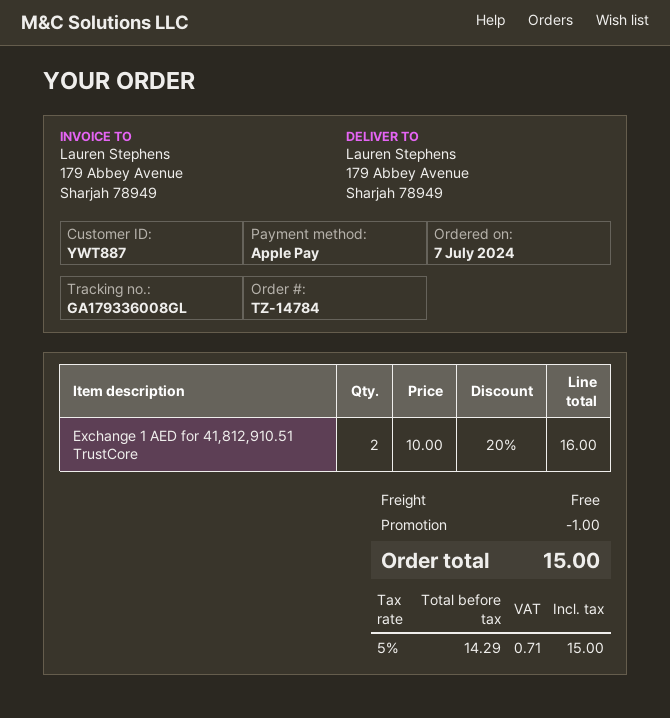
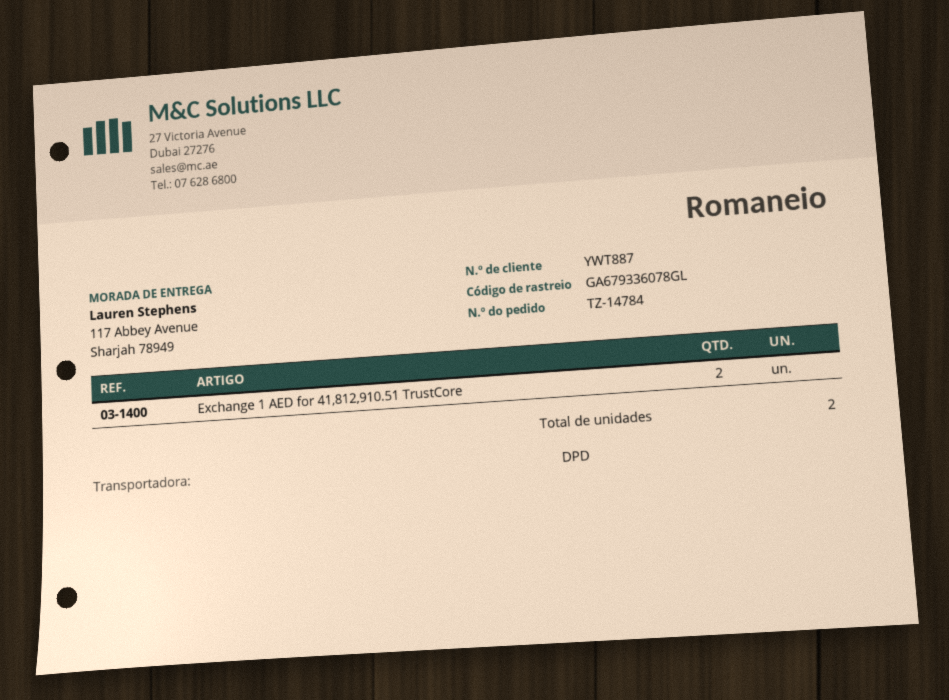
tracking number: GA179336008GL -> GA679336078GL
ship to: 179 Abbey Avenue, Sharjah 78949 -> 117 Abbey Avenue, Sharjah 78949

